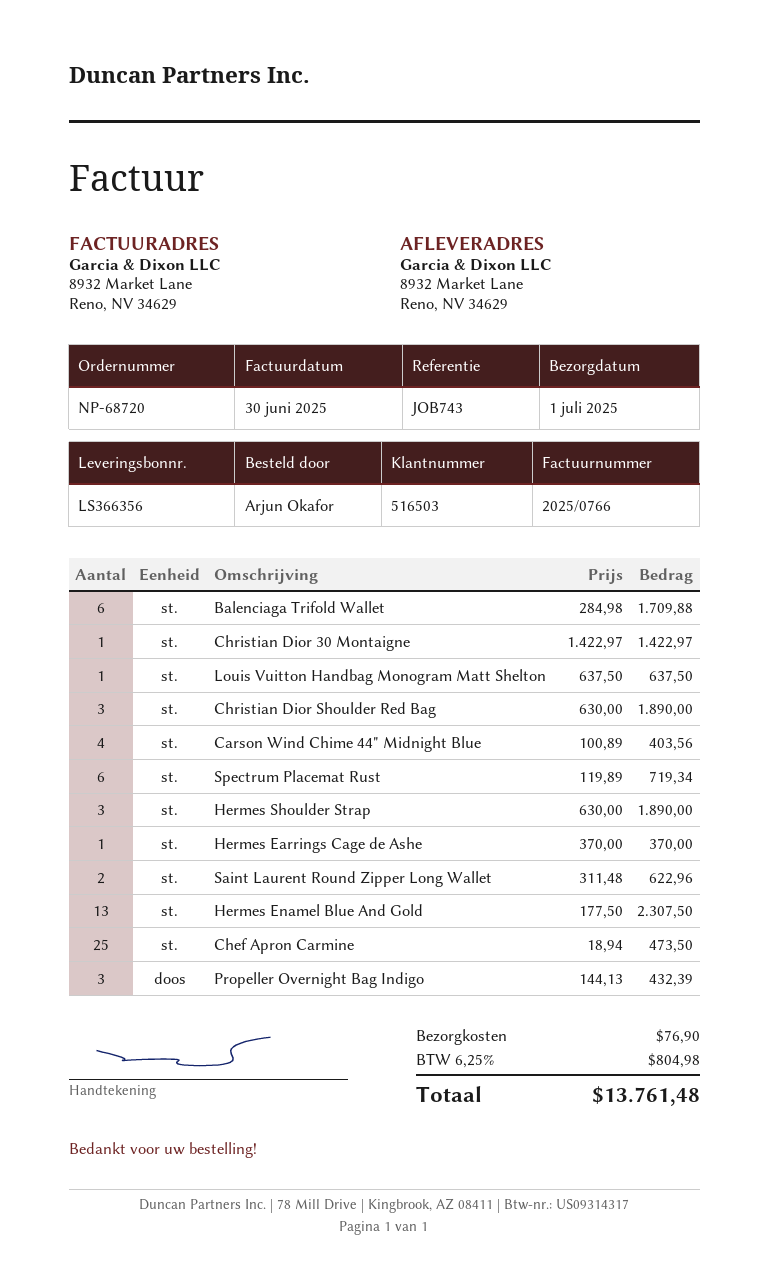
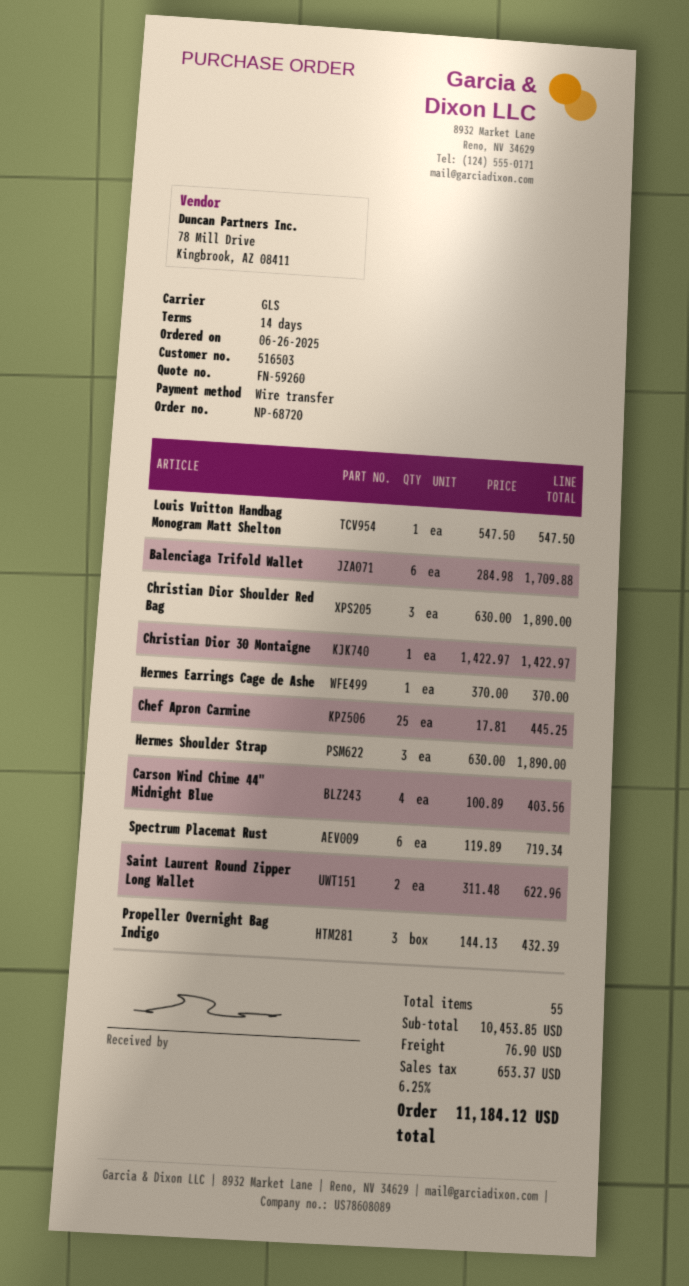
Louis Vuitton Handbag Monogram Matt Shelton: 1 x 637.50 = 637.50 -> 1 x 547.50 = 547.50
Hermes Enamel Blue And Gold: 13 x 177.50 = 2307.50 -> none
Chef Apron Carmine: 25 x 18.94 = 473.50 -> 25 x 17.81 = 445.25
tax: 6.25% = 804.98 -> 6.25% = 653.37
total: 13761.48 -> 11184.12

